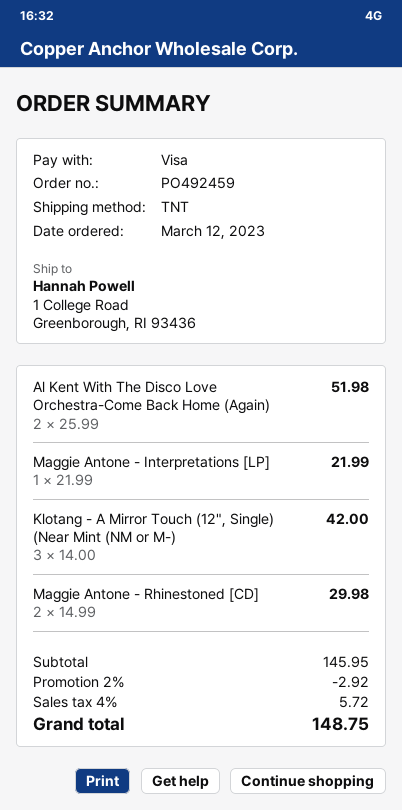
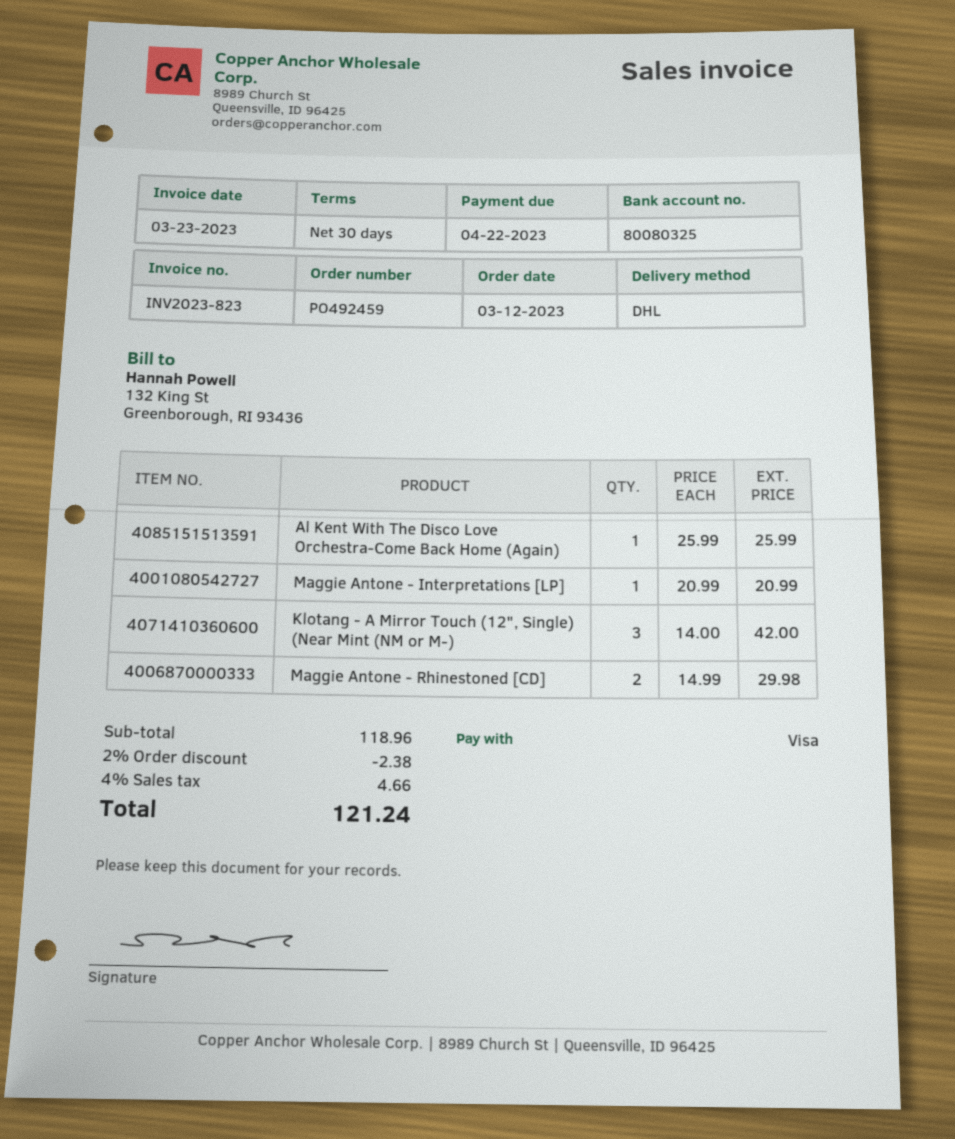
shipping method: TNT -> DHL
Al Kent With The Disco Love Orchestra-Come Back Home (Again): 2 x 25.99 = 51.98 -> 1 x 25.99 = 25.99
Maggie Antone - Interpretations [LP]: 1 x 21.99 = 21.99 -> 1 x 20.99 = 20.99
subtotal: 145.95 -> 118.96
discount: 2% = 2.92 -> 2% = 2.38
tax: 4% = 5.72 -> 4% = 4.66
total: 148.75 -> 121.24

